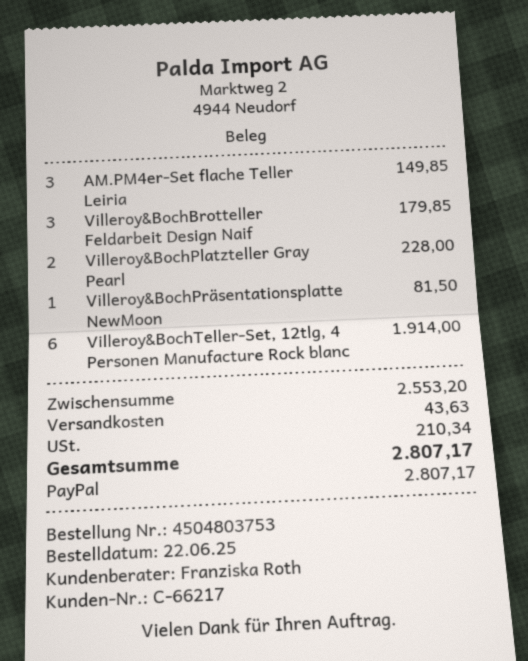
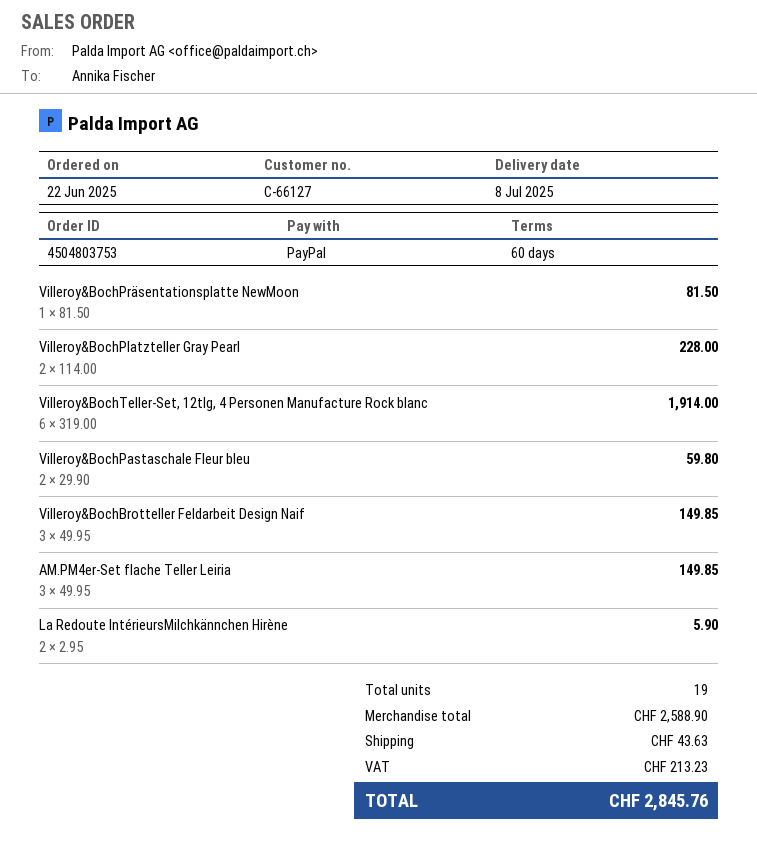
customer number: C-66217 -> C-66127
Villeroy&BochBrotteller Feldarbeit Design Naif: 3 for 179.85 -> 3 for 149.85
Villeroy&BochPastaschale Fleur bleu: none -> 2 for 59.80
La Redoute IntérieursMilchkännchen Hirène: none -> 2 for 5.90
subtotal: 2553.20 -> 2588.90
tax: 210.34 -> 213.23
total: 2807.17 -> 2845.76

